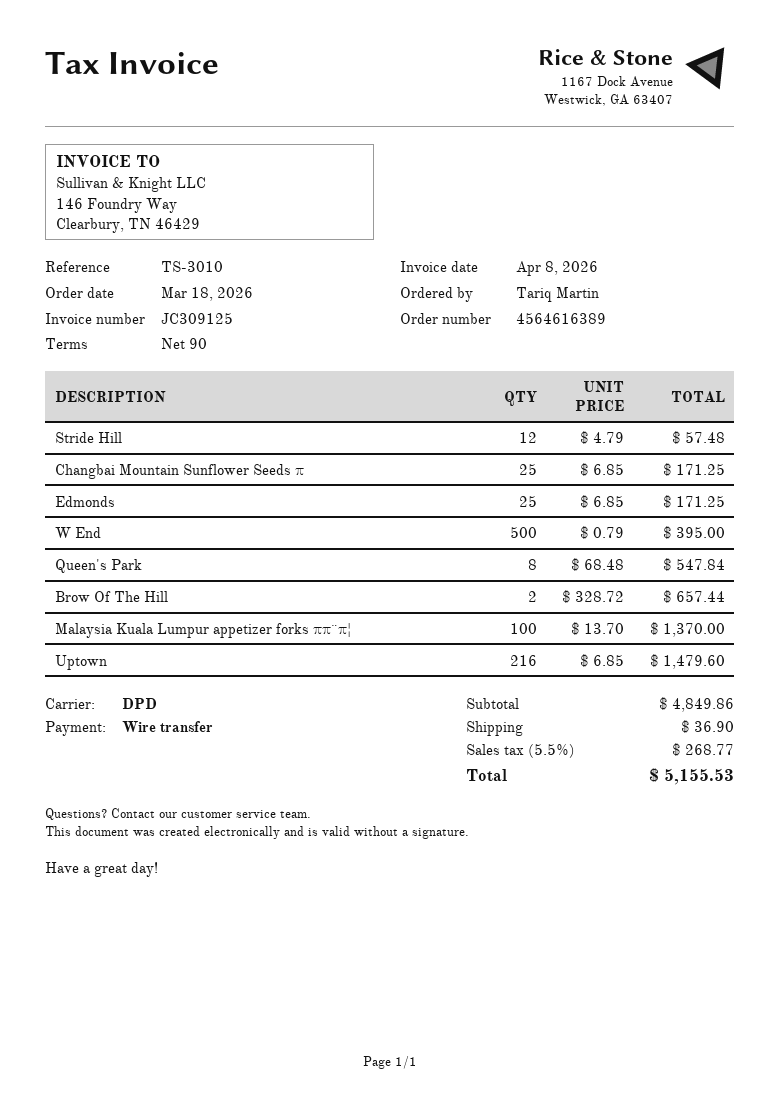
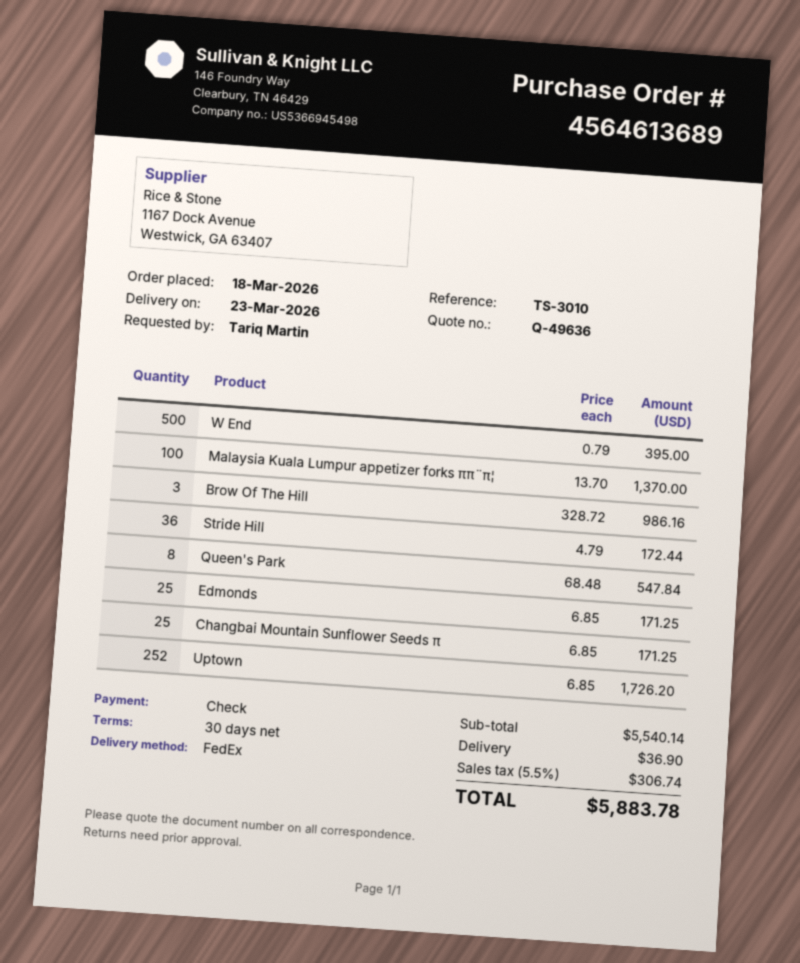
order number: 4564616389 -> 4564613689
payment terms: 90 days -> 30 days
payment method: bank transfer -> cheque
shipping method: DPD -> FedEx
Stride Hill: 12 x 4.79 = 57.48 -> 36 x 4.79 = 172.44
Brow Of The Hill: 2 x 328.72 = 657.44 -> 3 x 328.72 = 986.16
Uptown: 216 x 6.85 = 1479.60 -> 252 x 6.85 = 1726.20
subtotal: 4849.86 -> 5540.14
tax: 5.5% = 268.77 -> 5.5% = 306.74
total: 5155.53 -> 5883.78

